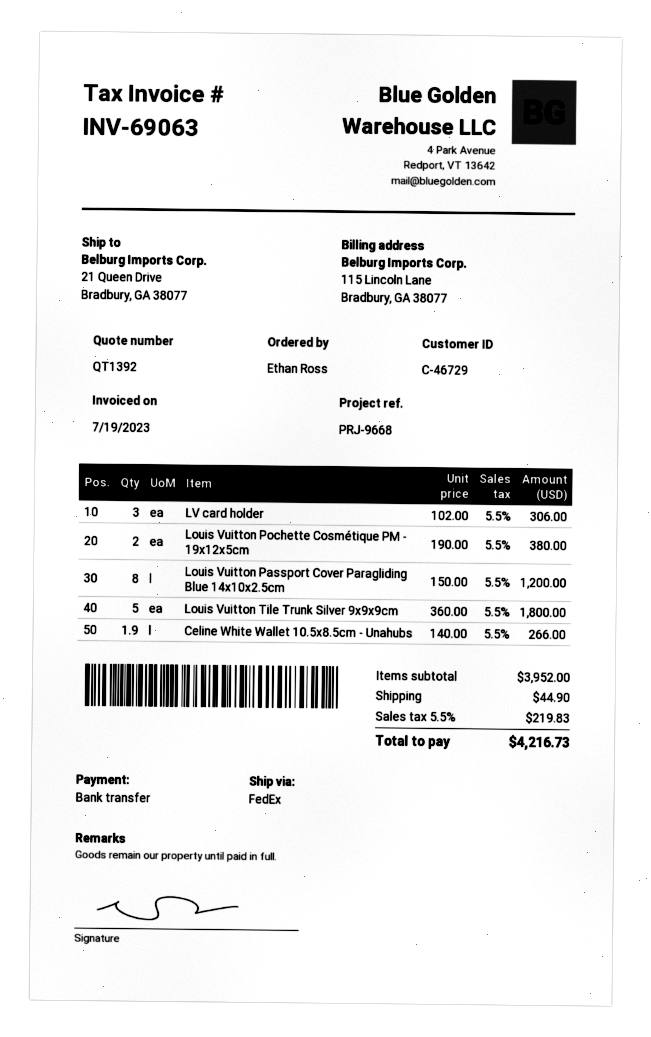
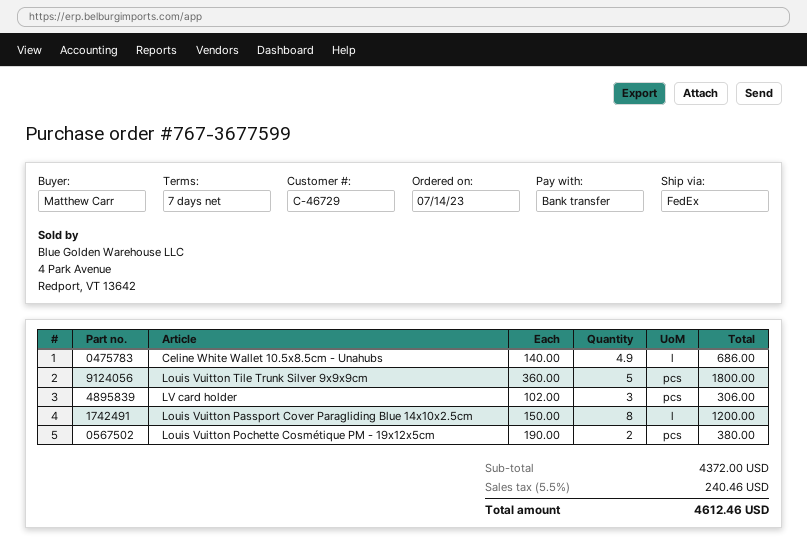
ordered by: Ethan Ross -> Matthew Carr
Celine White Wallet 10.5x8.5cm - Unahubs: 1.9 x 140.00 = 266.00 -> 4.9 x 140.00 = 686.00
subtotal: 3952.00 -> 4372.00
shipping: 44.90 -> none
tax: 5.5% = 219.83 -> 5.5% = 240.46
total: 4216.73 -> 4612.46

